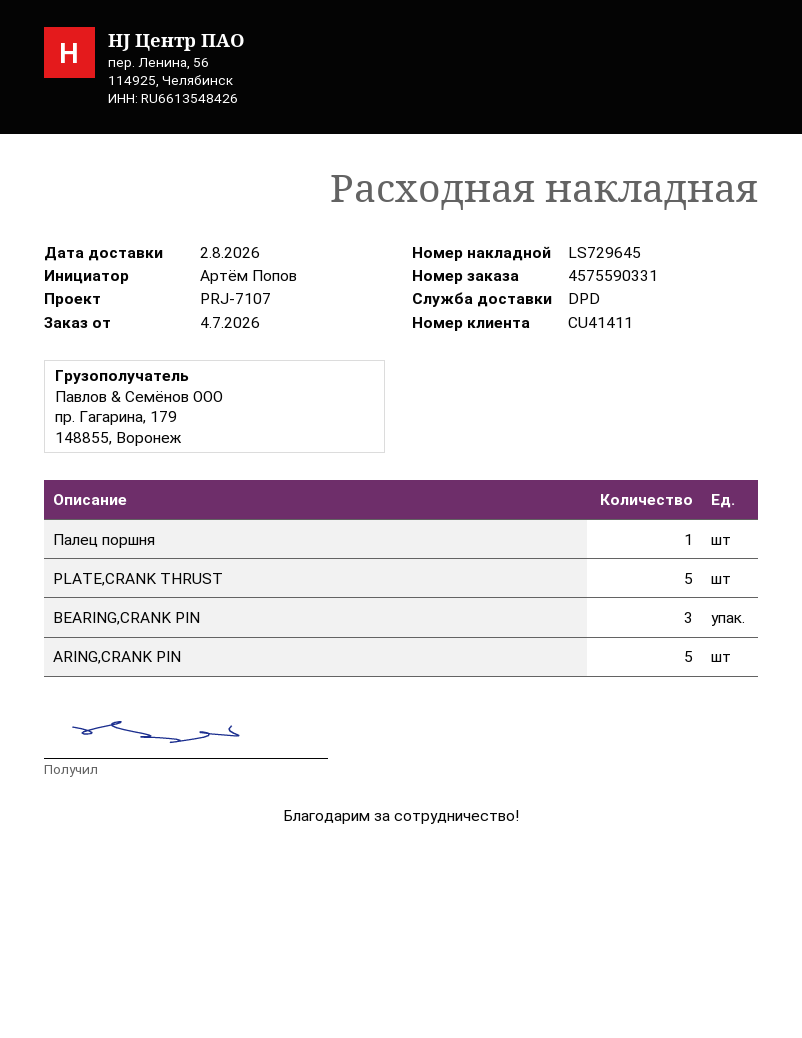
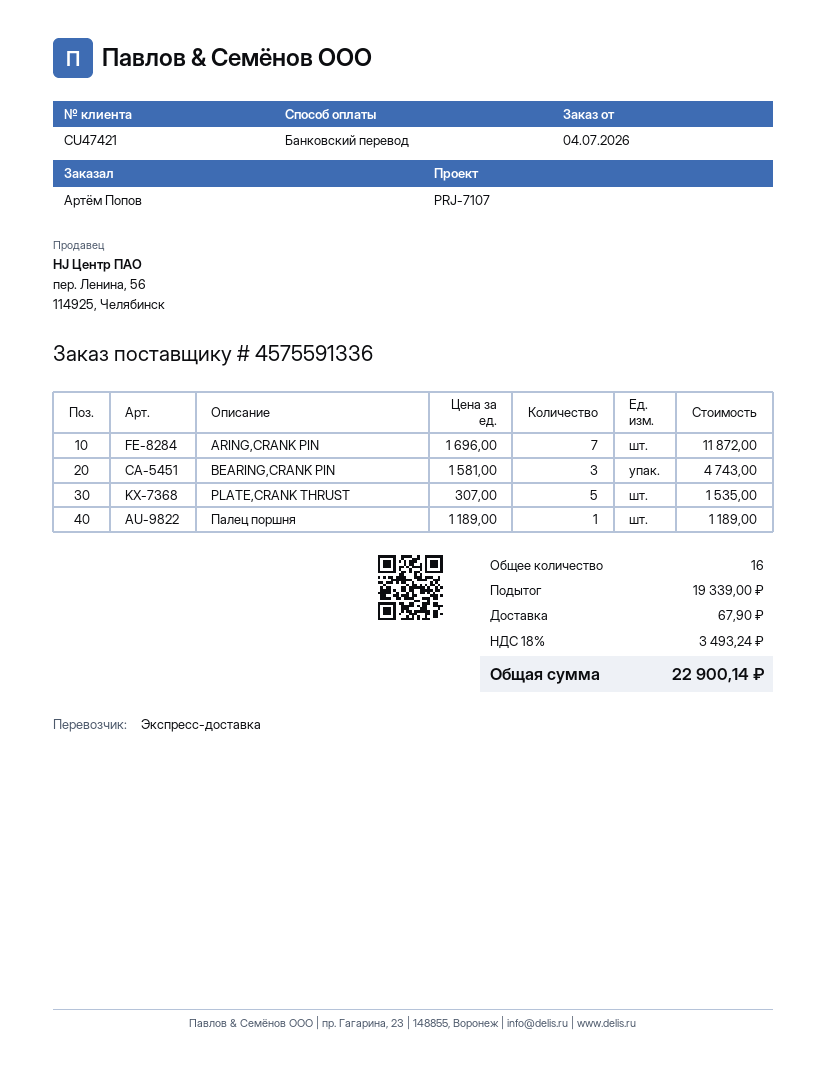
order number: 4575590331 -> 4575591336
customer number: CU41411 -> CU47421
shipping method: DPD -> express
ARING,CRANK PIN: 5 -> 7

